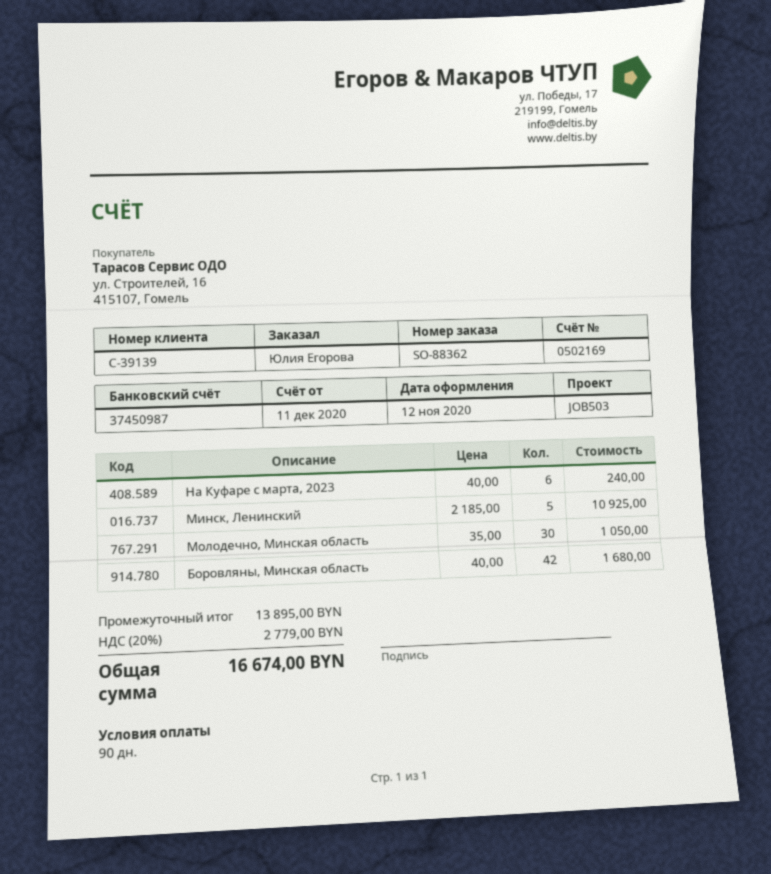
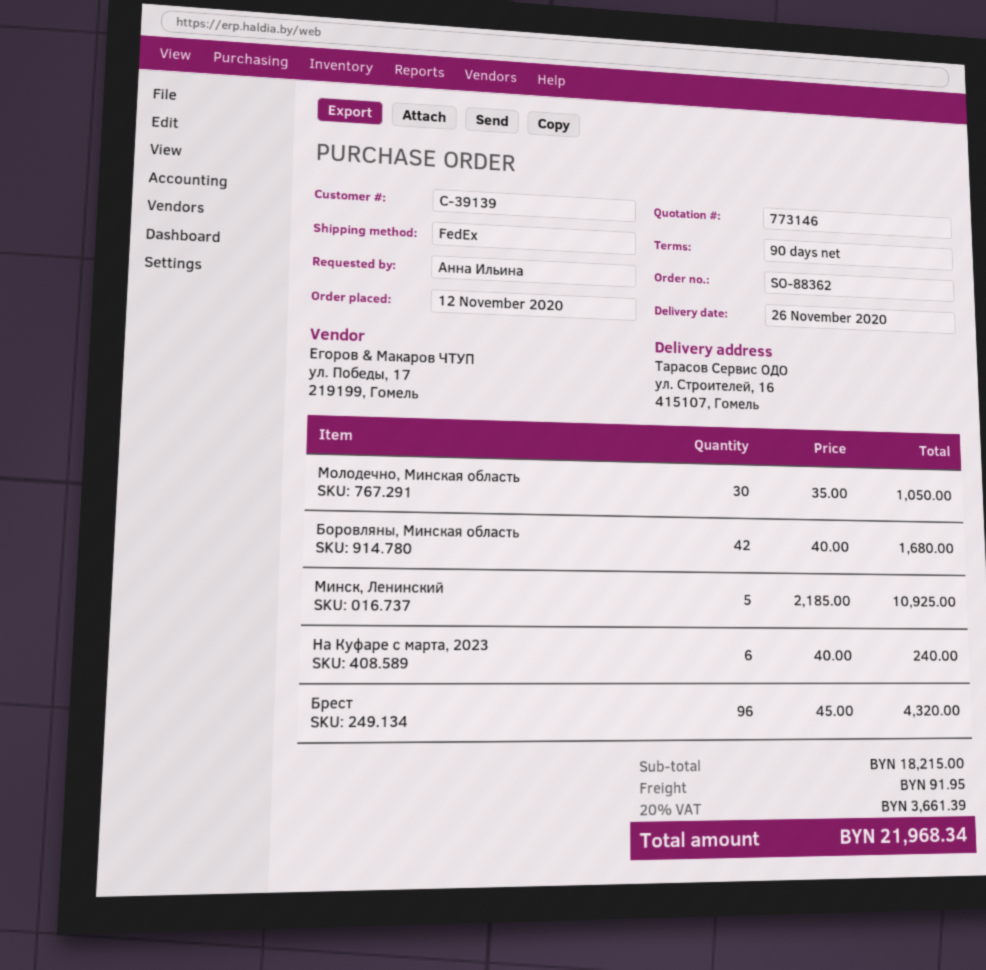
ordered by: Юлия Егорова -> Анна Ильина
Брест: none -> 96 x 45.00 = 4320.00
subtotal: 13895.00 -> 18215.00
shipping: none -> 91.95
tax: 20% = 2779.00 -> 20% = 3661.39
total: 16674.00 -> 21968.34

